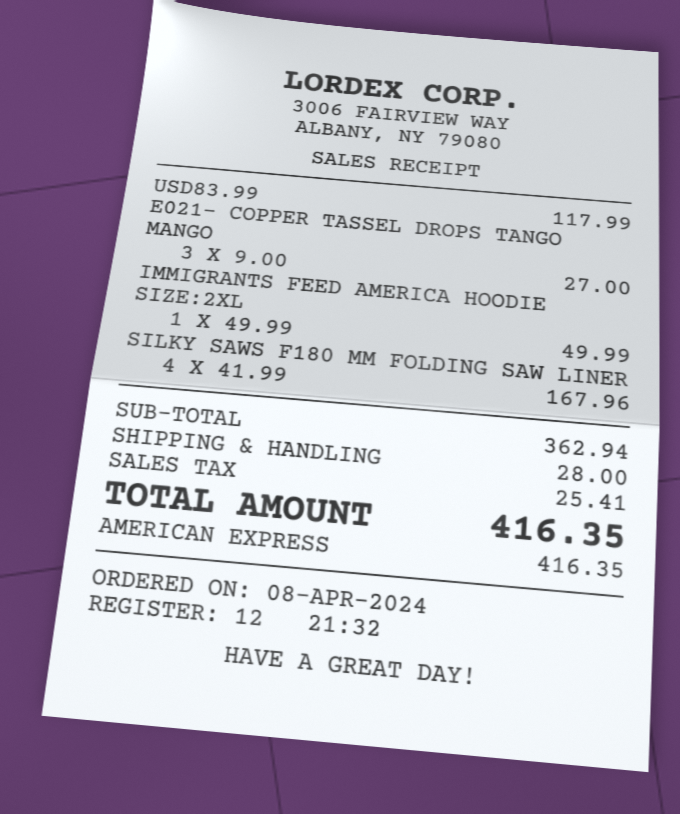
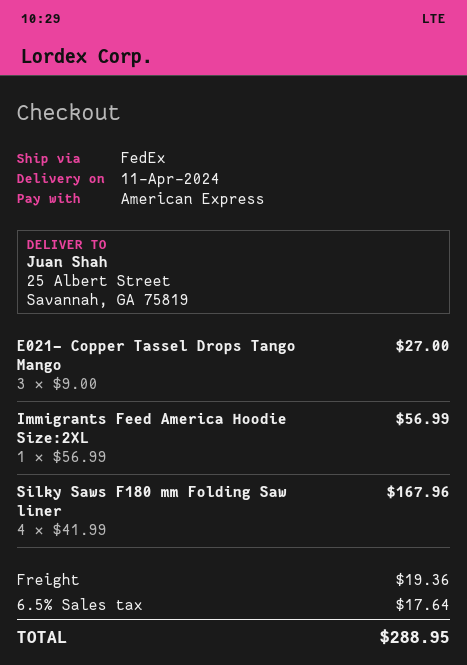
USD83.99: 1 x 117.99 = 117.99 -> none
IMMIGRANTS FEED AMERICA HOODIE SIZE:2XL: 1 x 49.99 = 49.99 -> 1 x 56.99 = 56.99
shipping: 28.00 -> 19.36
tax: 25.41 -> 17.64
total: 416.35 -> 288.95

